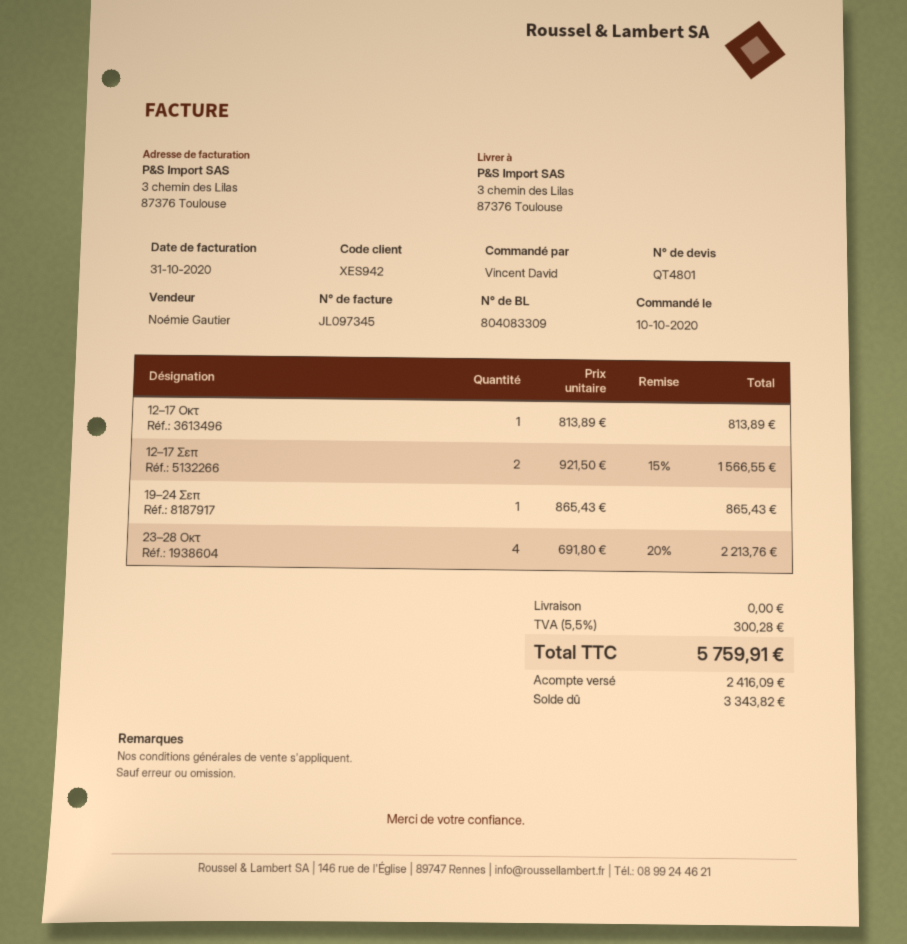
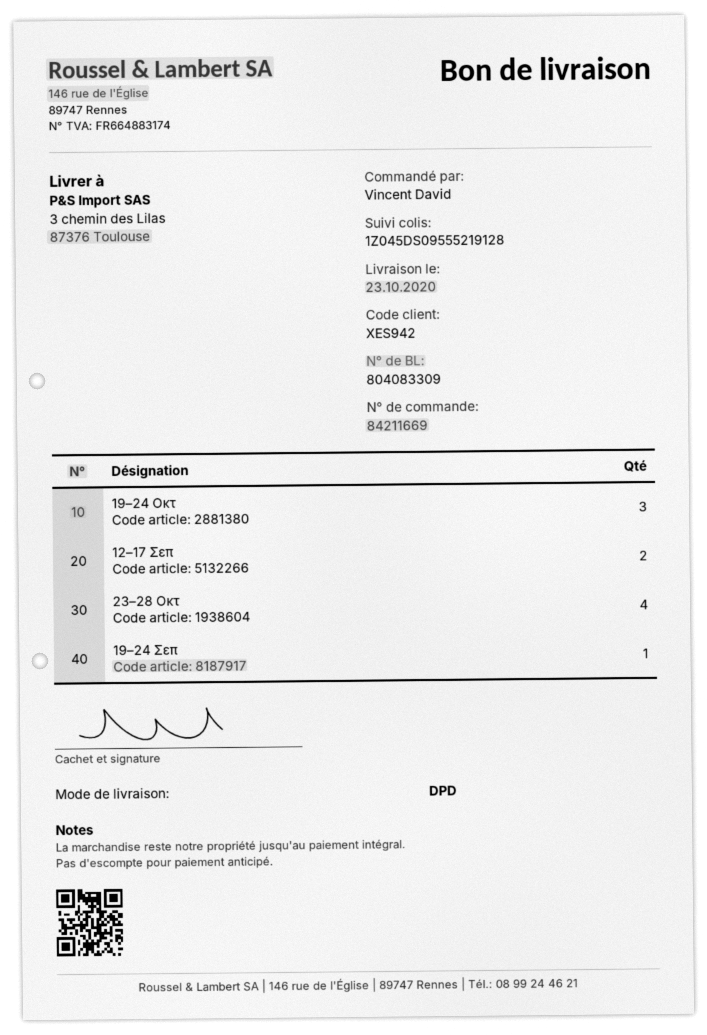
12–17 Οκτ: 1 -> none
19–24 Οκτ: none -> 3

